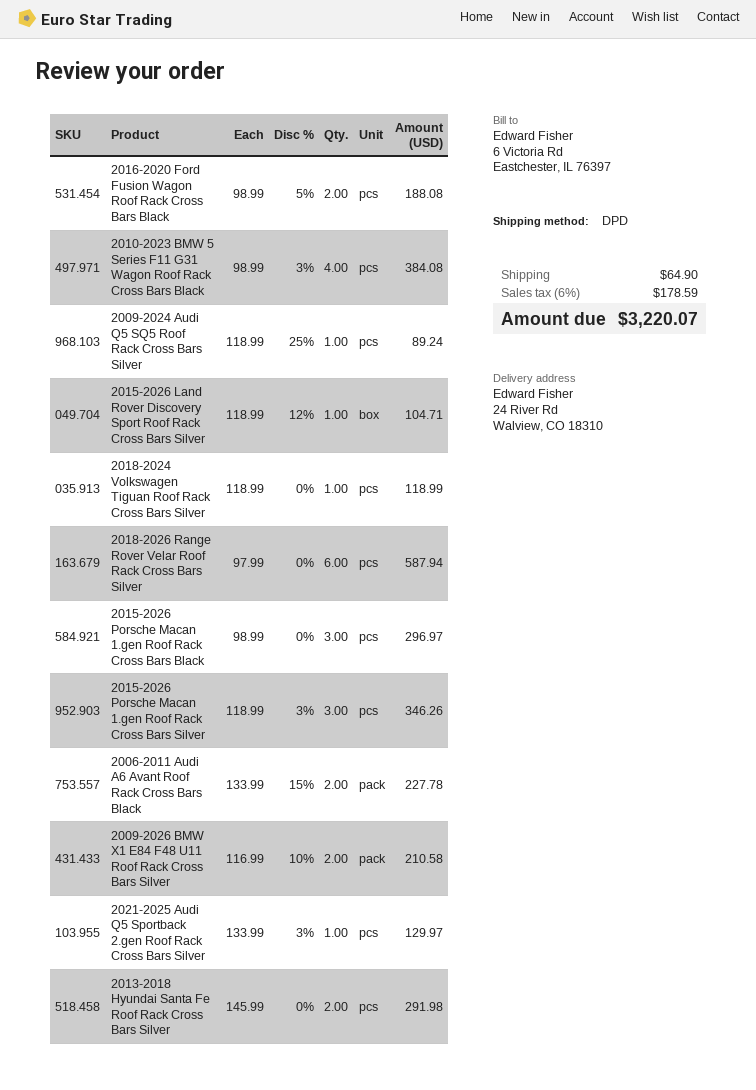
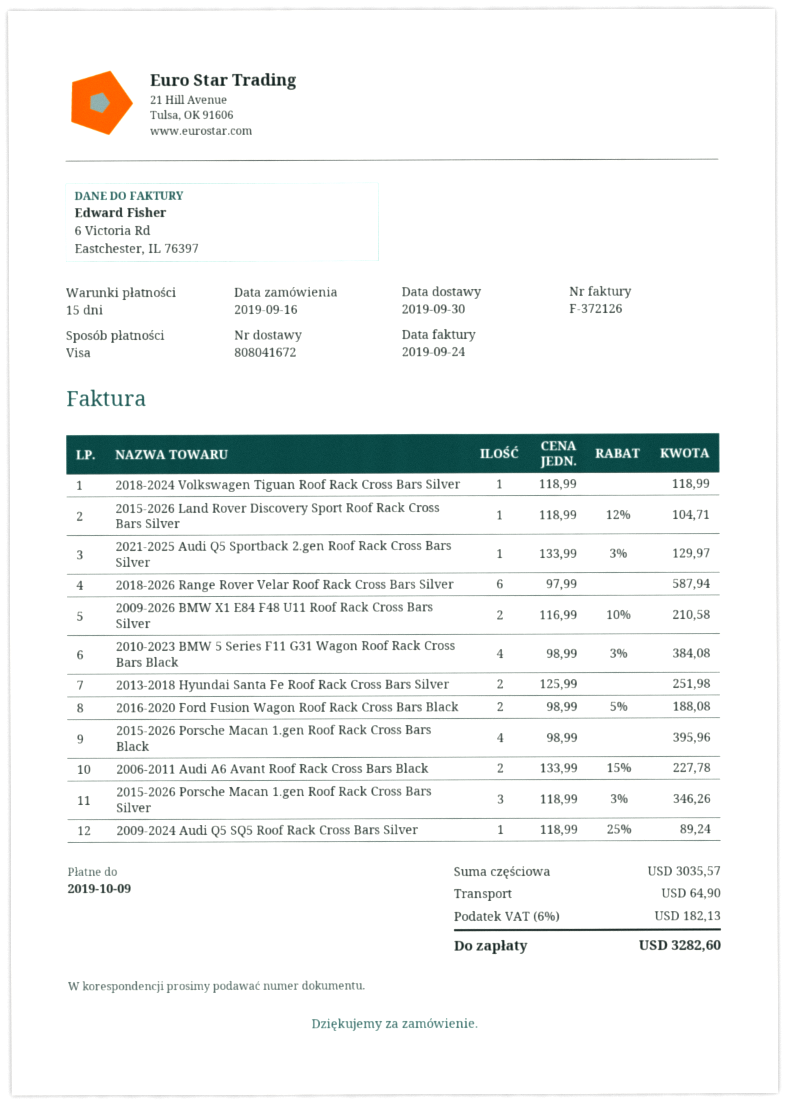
2015-2026 Porsche Macan 1.gen Roof Rack Cross Bars Black: 3 x 98.99 = 296.97 -> 4 x 98.99 = 395.96
2013-2018 Hyundai Santa Fe Roof Rack Cross Bars Silver: 2 x 145.99 = 291.98 -> 2 x 125.99 = 251.98
tax: 6% = 178.59 -> 6% = 182.13
total: 3220.07 -> 3282.60

